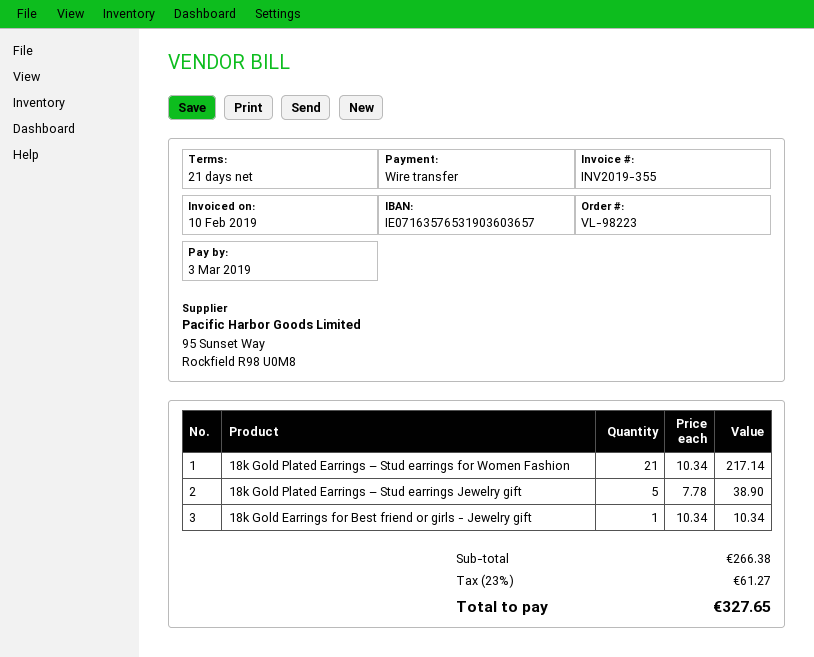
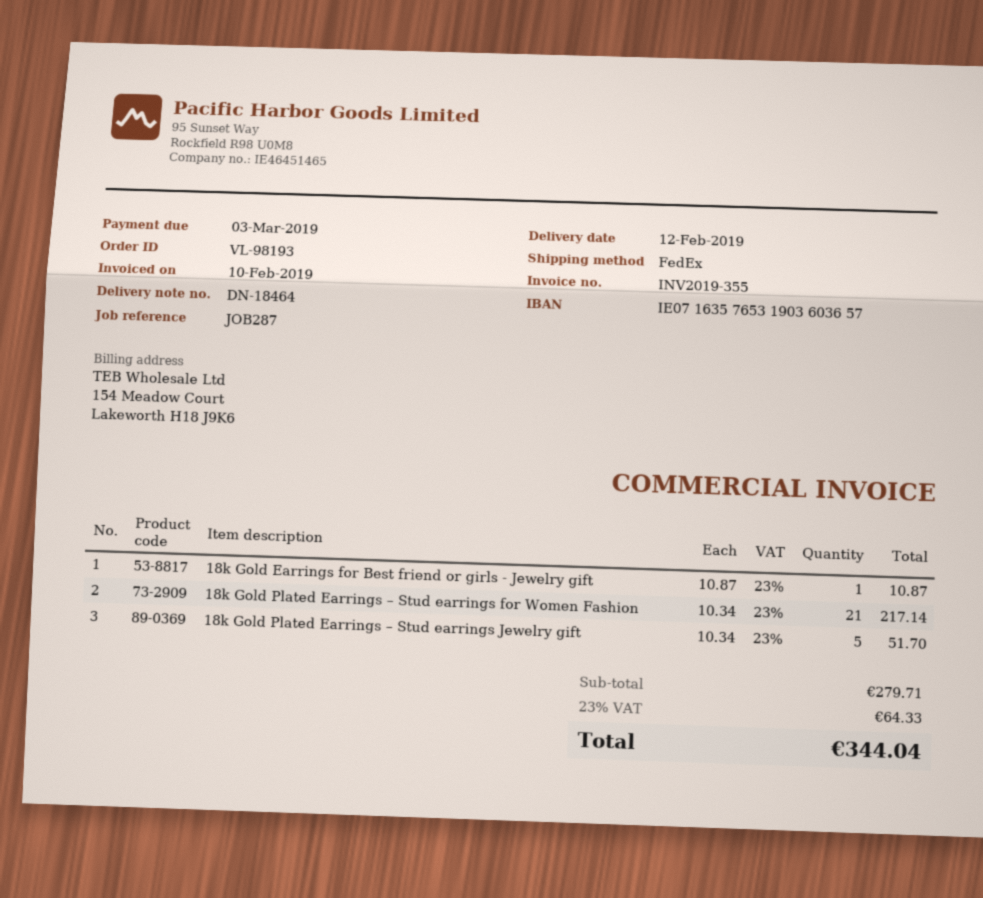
order number: VL-98223 -> VL-98193
18k Gold Plated Earrings – Stud earrings Jewelry gift: 5 x 7.78 = 38.90 -> 5 x 10.34 = 51.70
18k Gold Earrings for Best friend or girls - Jewelry gift: 1 x 10.34 = 10.34 -> 1 x 10.87 = 10.87
subtotal: 266.38 -> 279.71
tax: 23% = 61.27 -> 23% = 64.33
total: 327.65 -> 344.04

